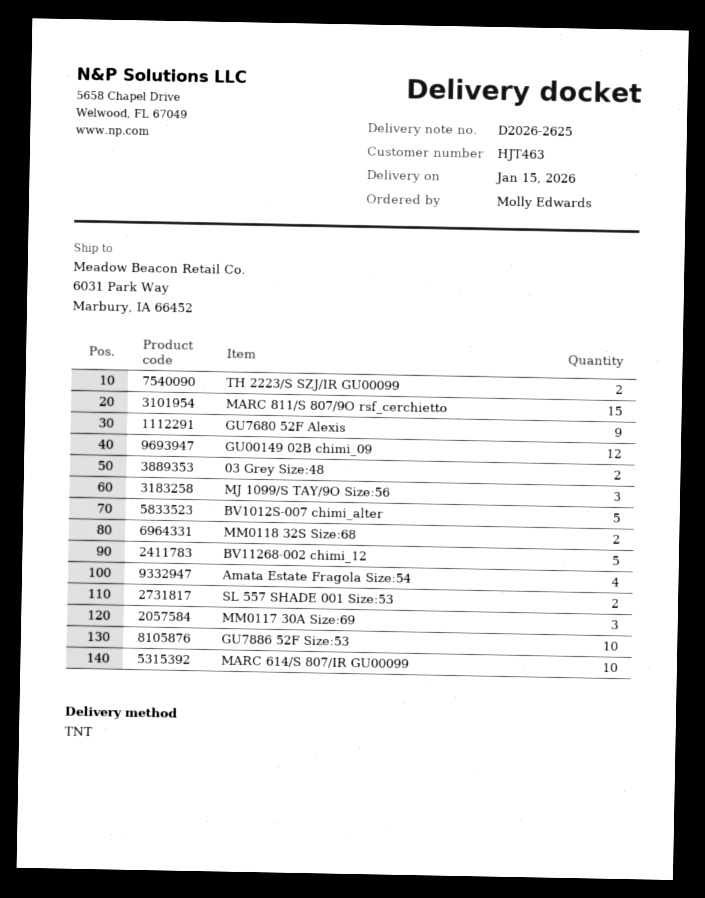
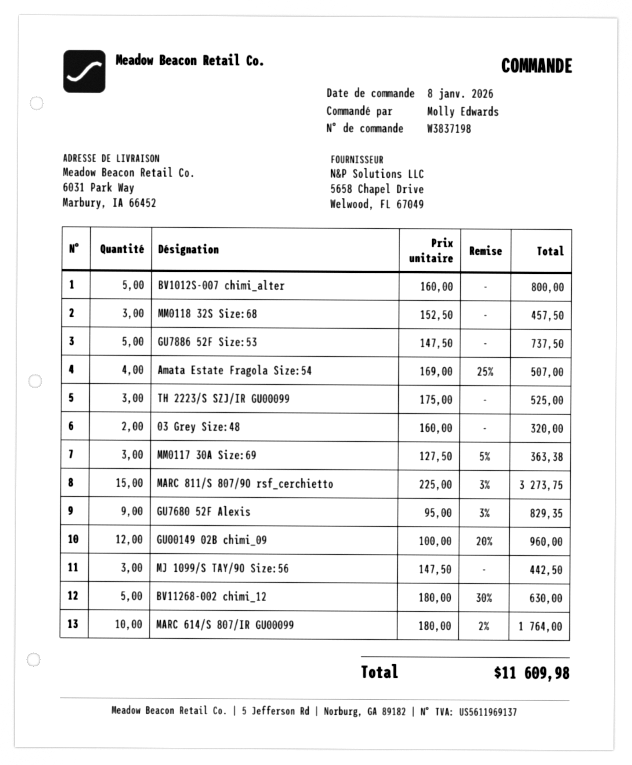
TH 2223/S SZJ/IR GU00099: 2 -> 3
MM0118 32S Size:68: 2 -> 3
SL 557 SHADE 001 Size:53: 2 -> none
GU7886 52F Size:53: 10 -> 5

